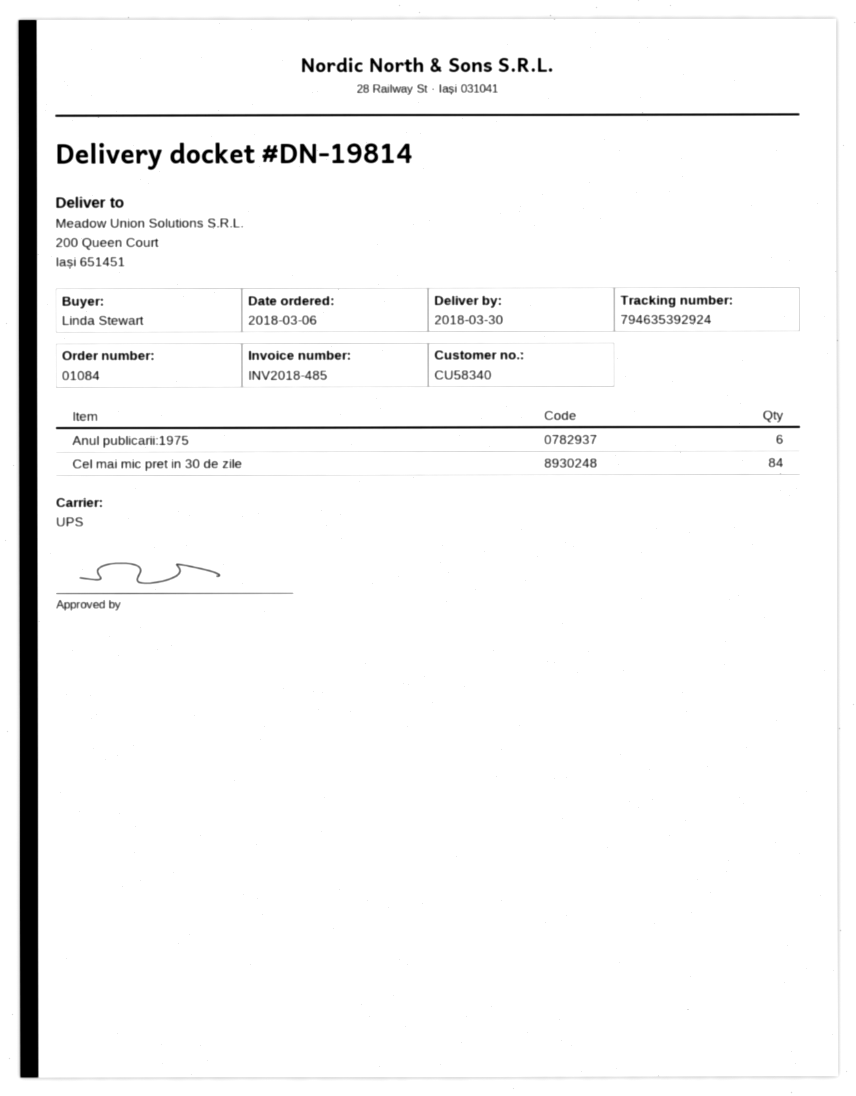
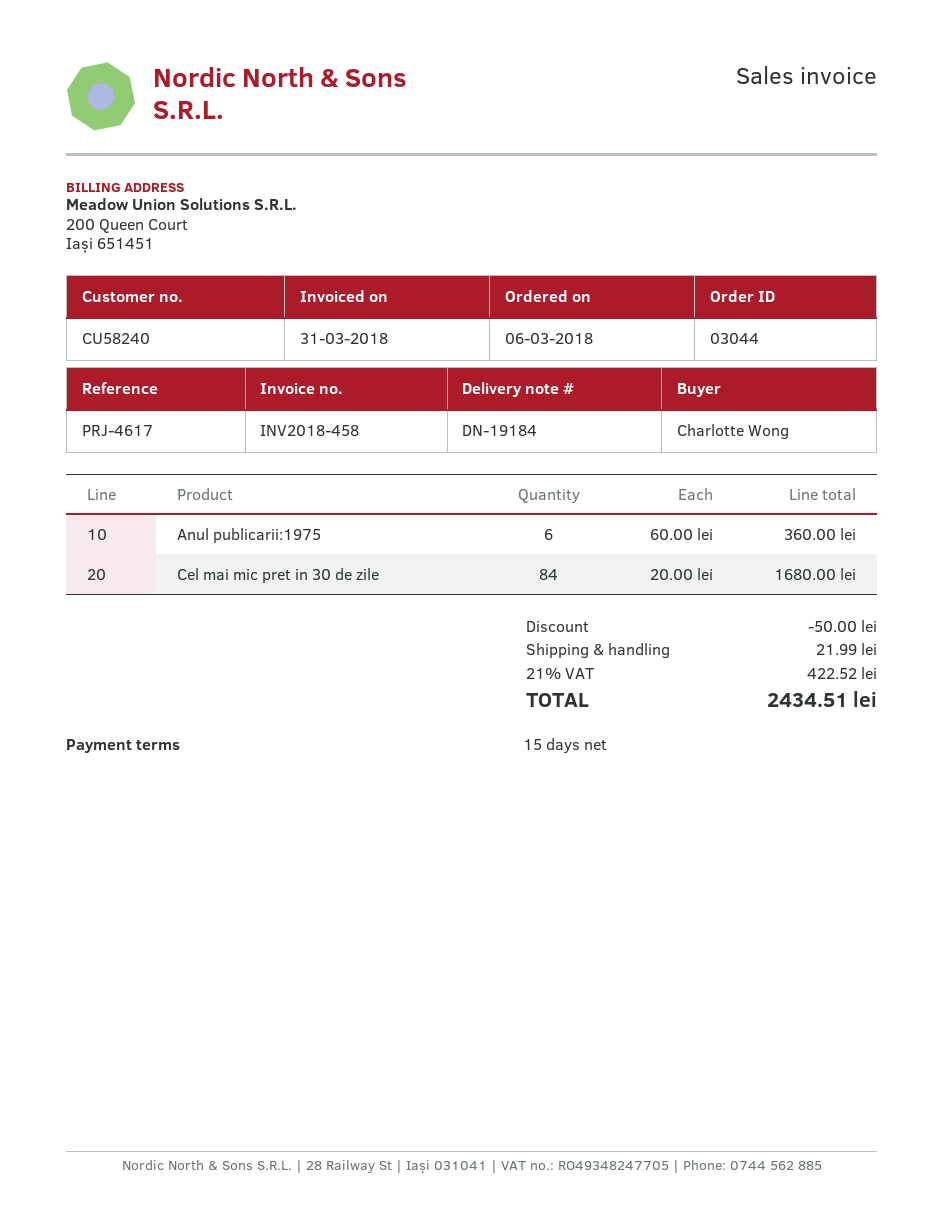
order number: 01084 -> 03044
delivery note number: DN-19814 -> DN-19184
invoice number: INV2018-485 -> INV2018-458
customer number: CU58340 -> CU58240
ordered by: Linda Stewart -> Charlotte Wong

